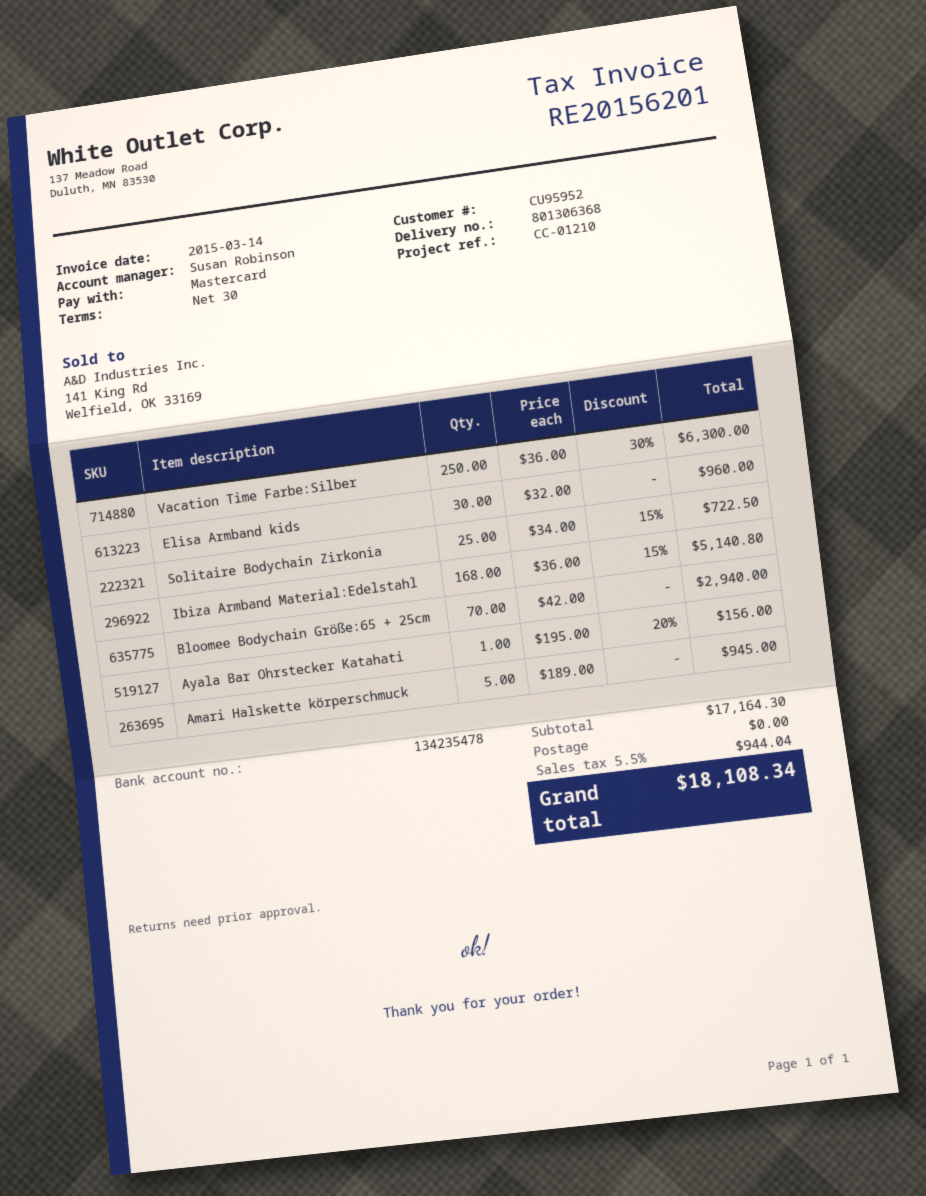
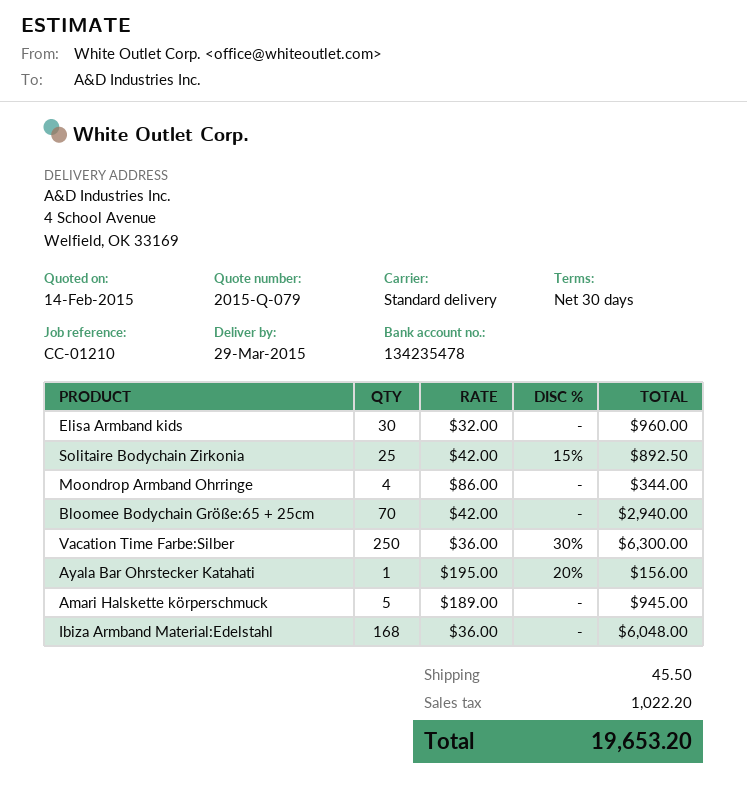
Solitaire Bodychain Zirkonia: 25 x 34.00 - 15% = 722.50 -> 25 x 42.00 - 15% = 892.50
Ibiza Armband Material:Edelstahl: 168 x 36.00 - 15% = 5140.80 -> 168 x 36.00 = 6048.00
Moondrop Armband Ohrringe: none -> 4 x 86.00 = 344.00
shipping: 0.00 -> 45.50
tax: 944.04 -> 1022.20
total: 18108.34 -> 19653.20

